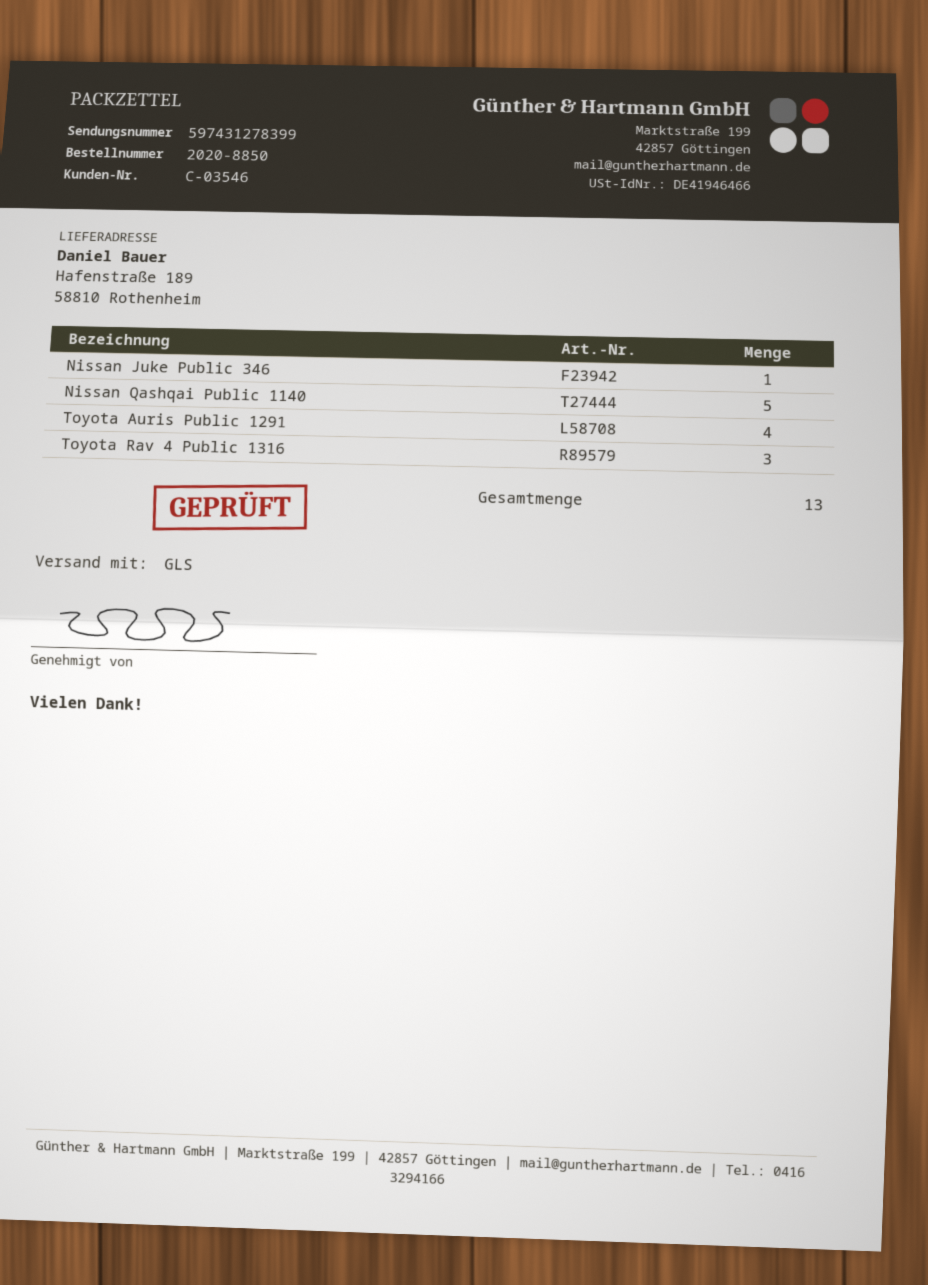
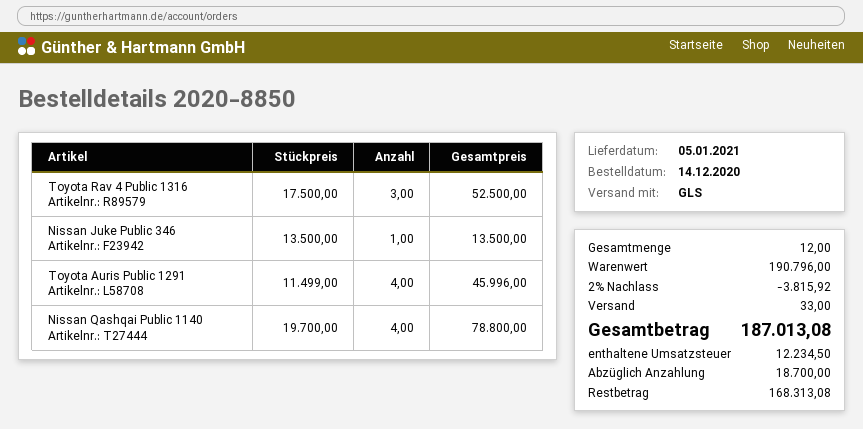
Nissan Qashqai Public 1140: 5 -> 4
total quantity: 13 -> 12

